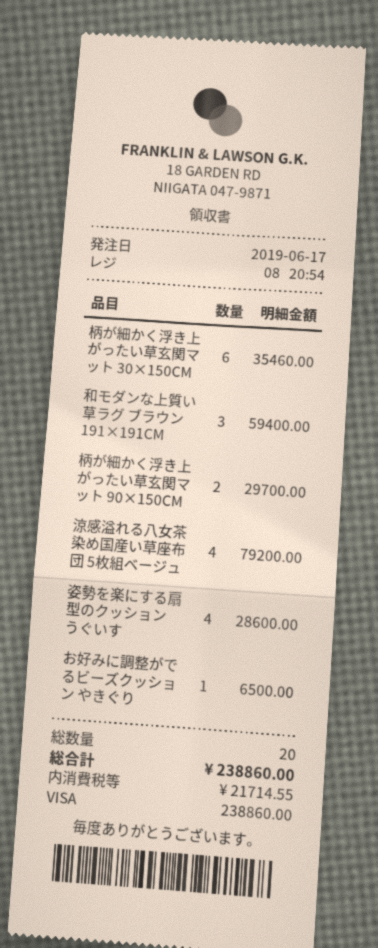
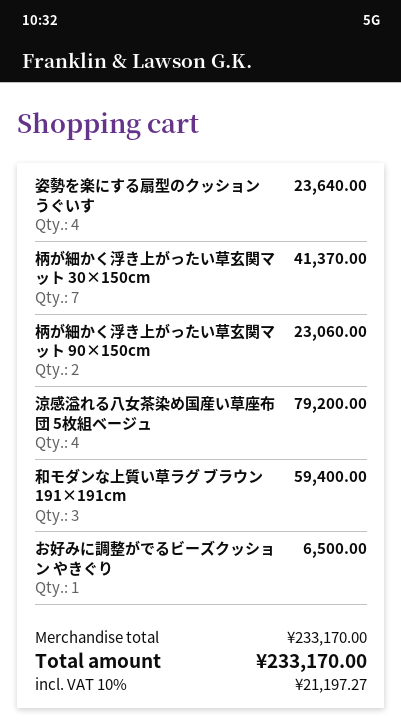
柄が細かく浮き上がったい草玄関マット 30×150CM: 6 for 35460.00 -> 7 for 41370.00
柄が細かく浮き上がったい草玄関マット 90×150CM: 2 for 29700.00 -> 2 for 23060.00
姿勢を楽にする扇型のクッション うぐいす: 4 for 28600.00 -> 4 for 23640.00
tax: 21714.55 -> 21197.27
total: 238860.00 -> 233170.00

